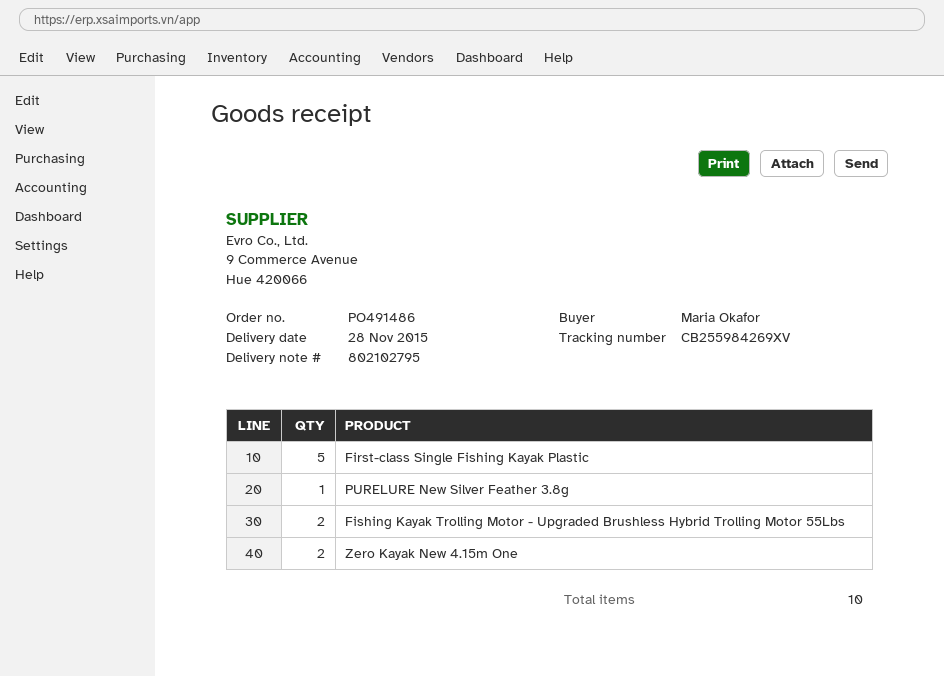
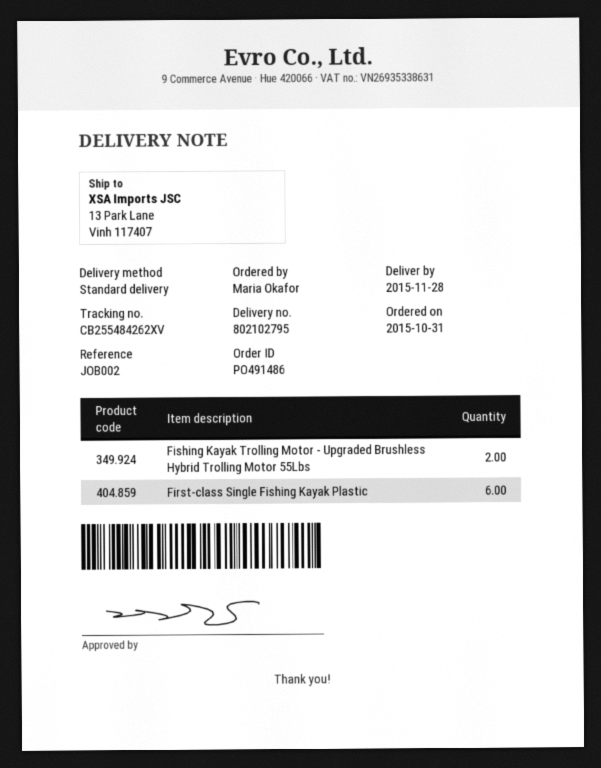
tracking number: CB255984269XV -> CB255484262XV
First-class Single Fishing Kayak Plastic: 5 -> 6
PURELURE New Silver Feather 3.8g: 1 -> none
Zero Kayak New 4.15m One: 2 -> none

